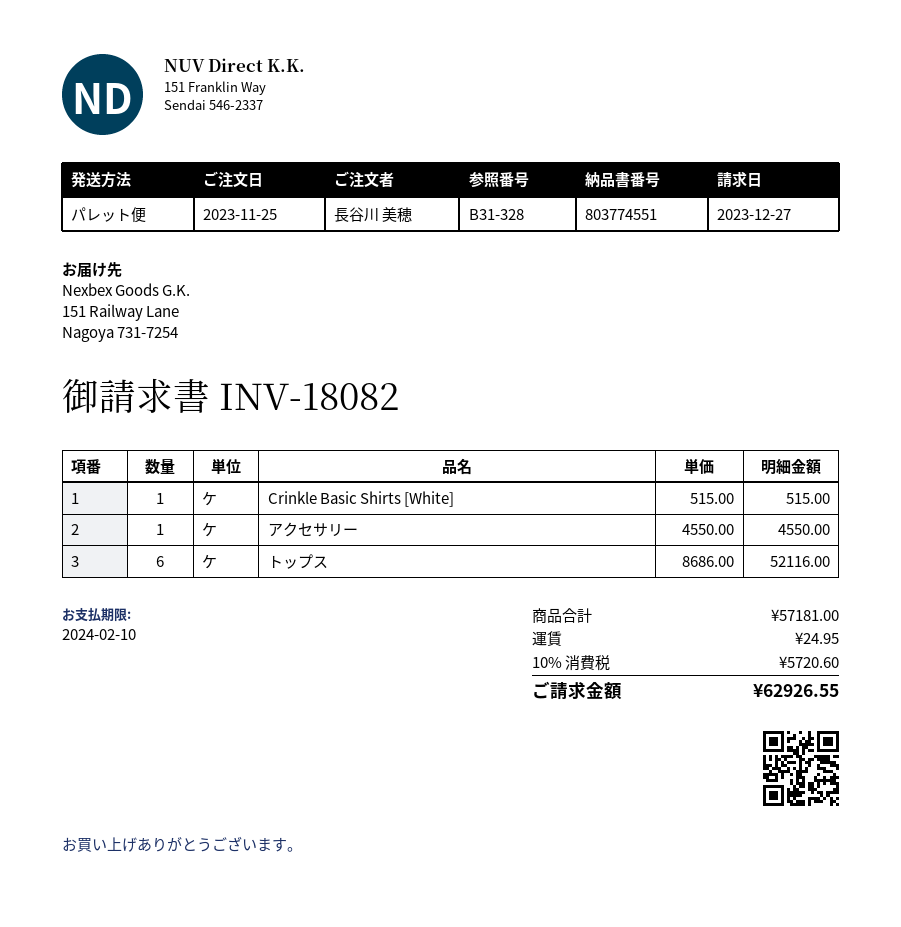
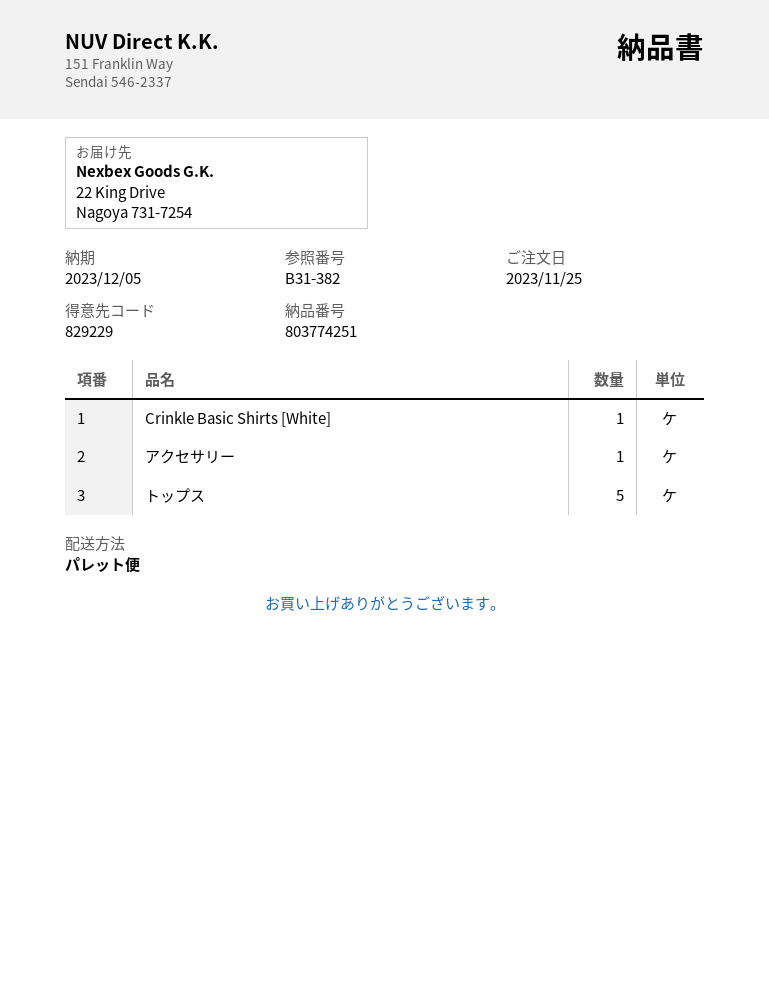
delivery note number: 803774551 -> 803774251
reference: B31-328 -> B31-382
ship to: 151 Railway Lane, Nagoya 731-7254 -> 22 King Drive, Nagoya 731-7254
トップス: 6 -> 5

